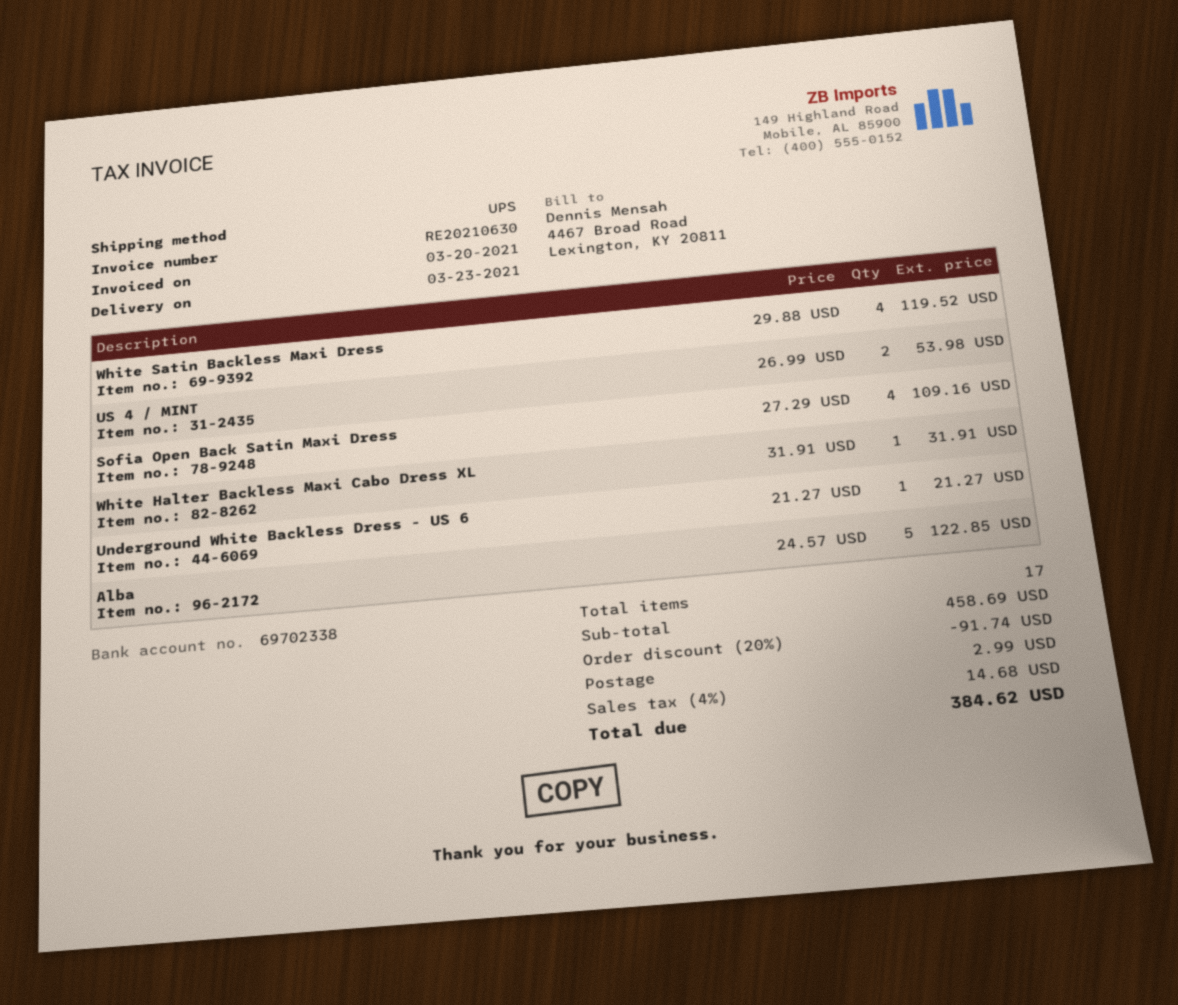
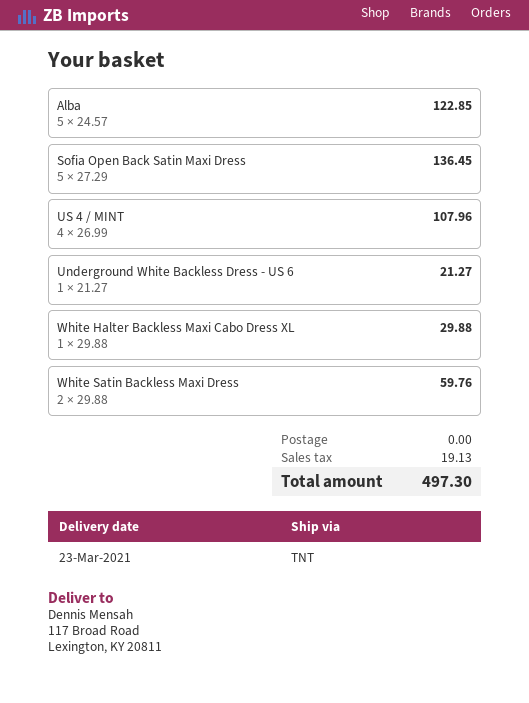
shipping method: UPS -> TNT
White Satin Backless Maxi Dress: 4 x 29.88 = 119.52 -> 2 x 29.88 = 59.76
US 4 / MINT: 2 x 26.99 = 53.98 -> 4 x 26.99 = 107.96
Sofia Open Back Satin Maxi Dress: 4 x 27.29 = 109.16 -> 5 x 27.29 = 136.45
White Halter Backless Maxi Cabo Dress XL: 1 x 31.91 = 31.91 -> 1 x 29.88 = 29.88
discount: 20% = 91.74 -> none
shipping: 2.99 -> 0.00
tax: 14.68 -> 19.13
total: 384.62 -> 497.30

